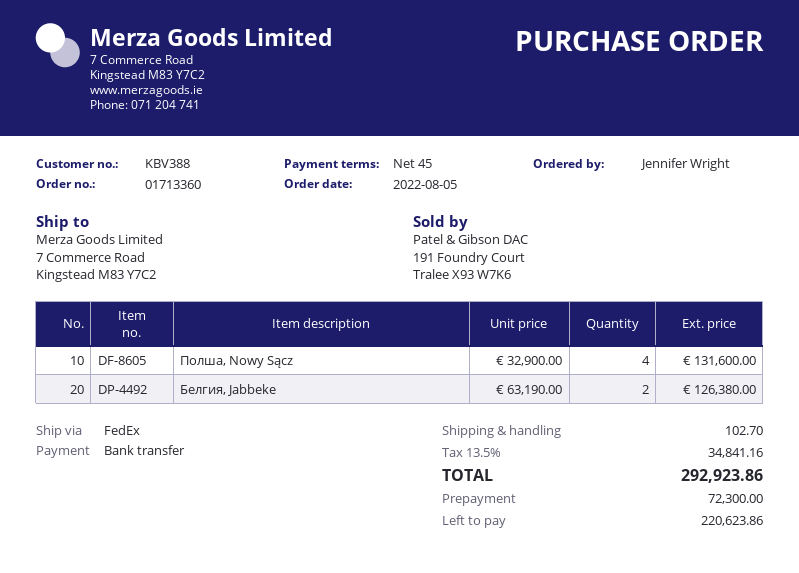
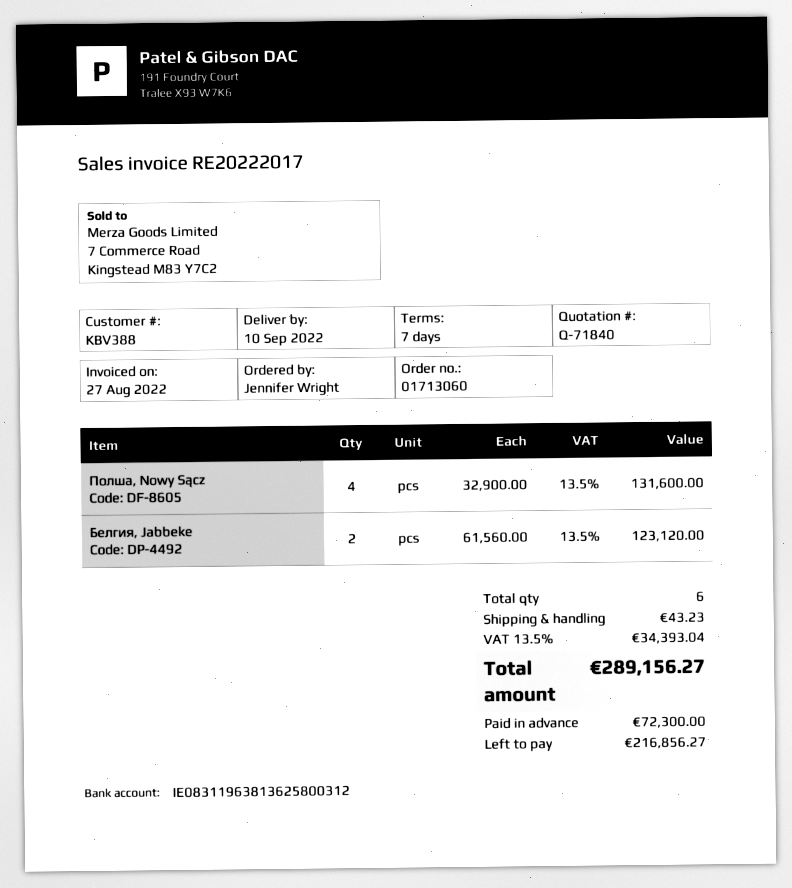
order number: 01713360 -> 01713060
payment terms: 45 days -> 7 days
Белгия, Jabbeke: 2 x 63190.00 = 126380.00 -> 2 x 61560.00 = 123120.00
shipping: 102.70 -> 43.23
tax: 13.5% = 34841.16 -> 13.5% = 34393.04
total: 292923.86 -> 289156.27
balance: 220623.86 -> 216856.27

